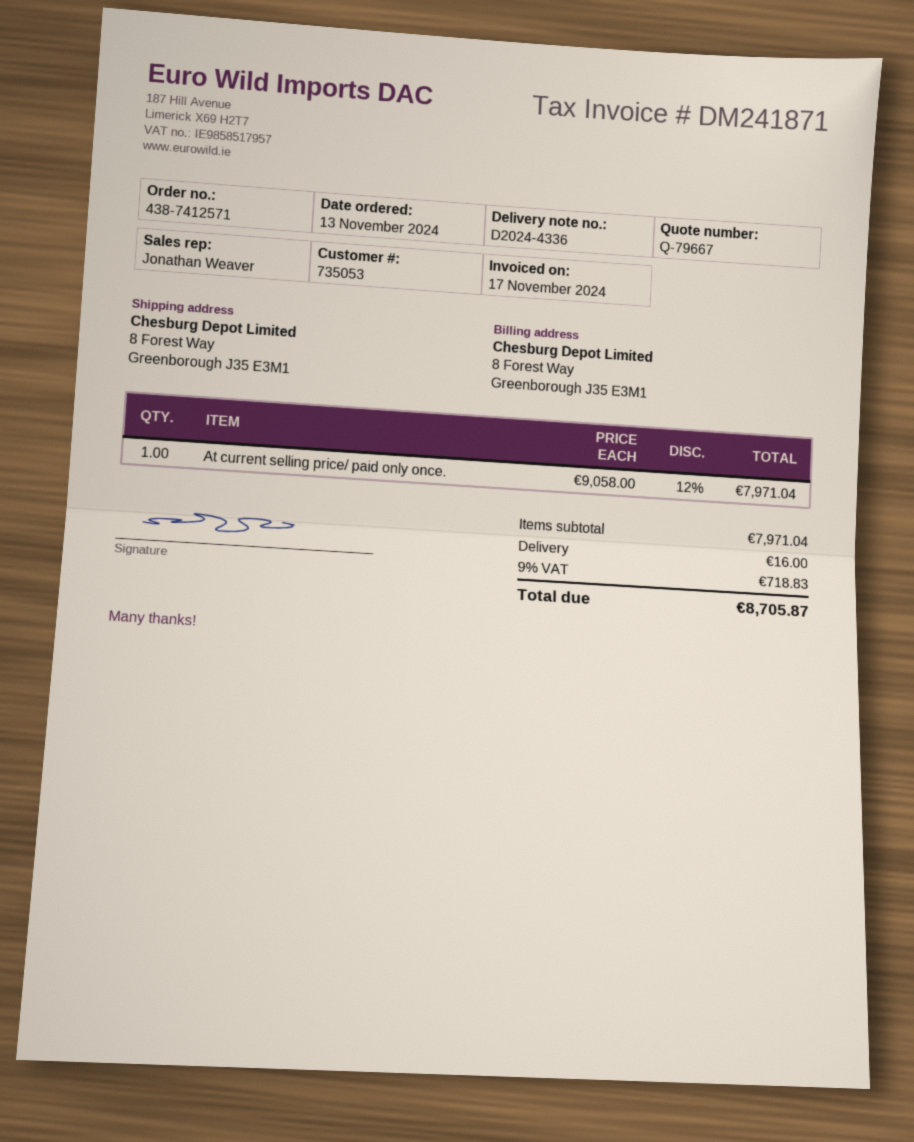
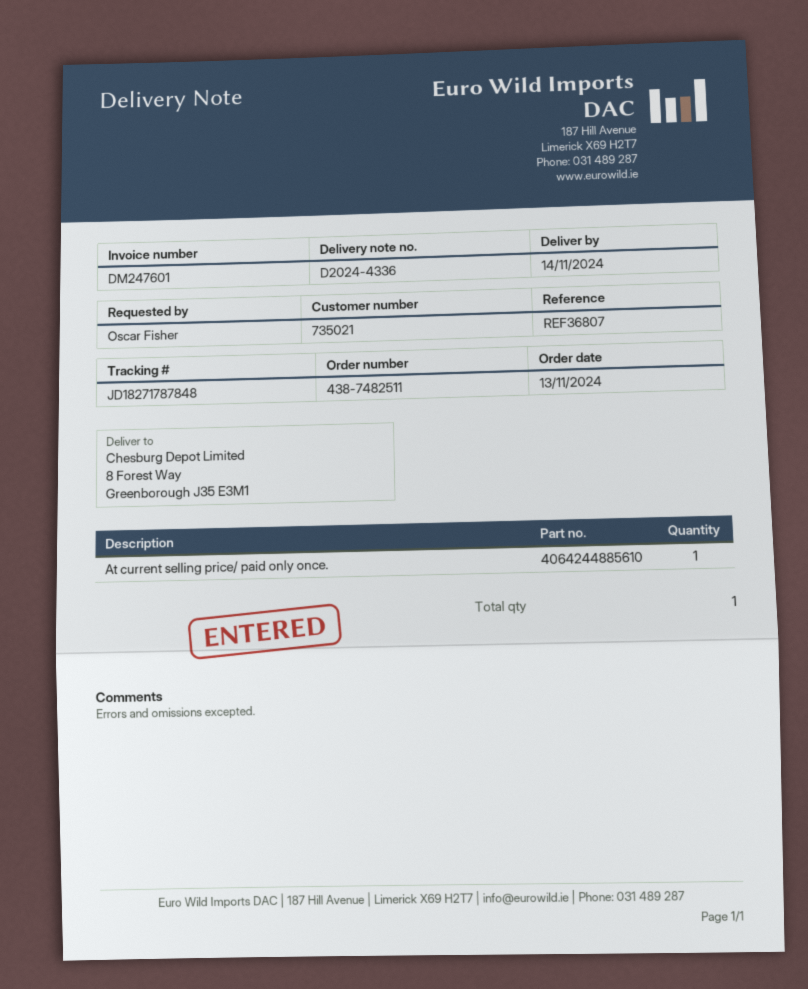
order number: 438-7412571 -> 438-7482511
invoice number: DM241871 -> DM247601
customer number: 735053 -> 735021

